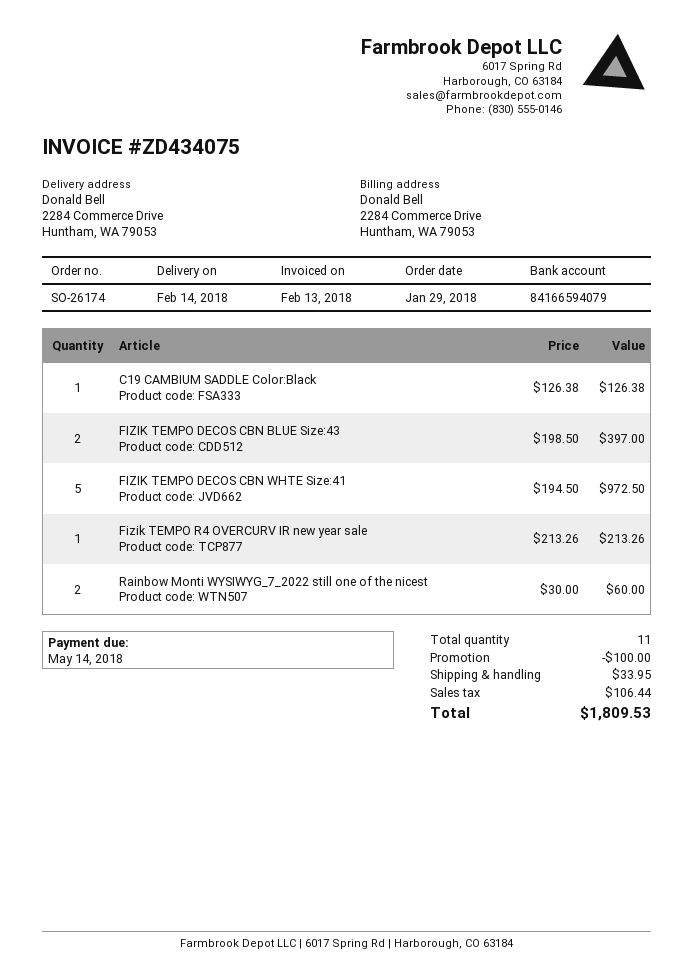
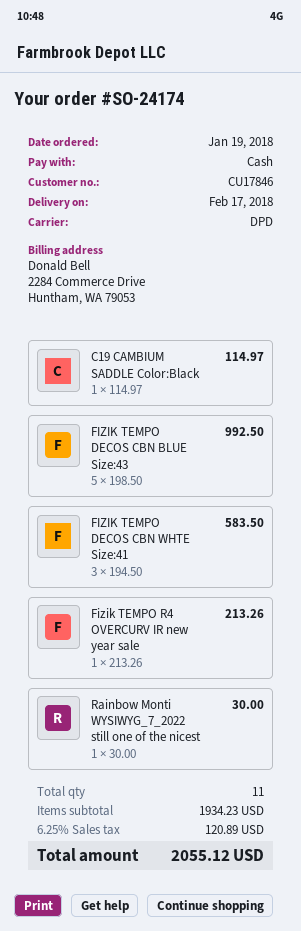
order number: SO-26174 -> SO-24174
order date: 2018-01-29 -> 2018-01-19
delivery date: 2018-02-14 -> 2018-02-17
C19 CAMBIUM SADDLE Color:Black: 1 x 126.38 = 126.38 -> 1 x 114.97 = 114.97
FIZIK TEMPO DECOS CBN BLUE Size:43: 2 x 198.50 = 397.00 -> 5 x 198.50 = 992.50
FIZIK TEMPO DECOS CBN WHTE Size:41: 5 x 194.50 = 972.50 -> 3 x 194.50 = 583.50
Rainbow Monti WYSIWYG_7_2022 still one of the nicest: 2 x 30.00 = 60.00 -> 1 x 30.00 = 30.00
discount: 100.00 -> none
shipping: 33.95 -> none
tax: 106.44 -> 120.89
total: 1809.53 -> 2055.12

